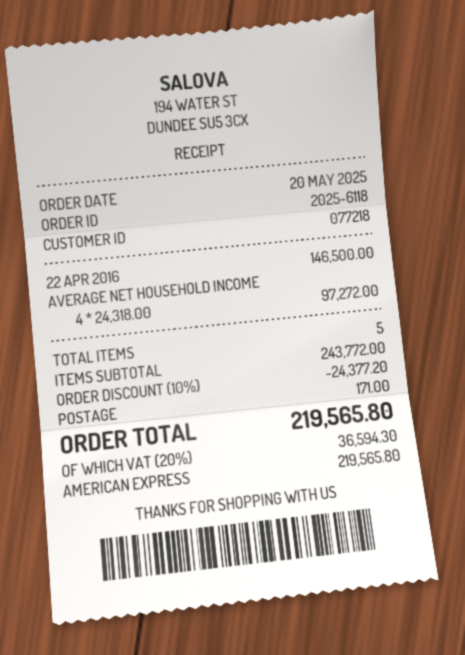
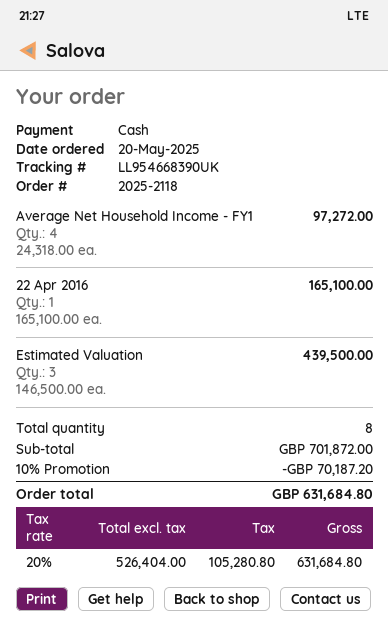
order number: 2025-6118 -> 2025-2118
payment method: American Express -> cash
22 APR 2016: 1 x 146500.00 = 146500.00 -> 1 x 165100.00 = 165100.00
Estimated Valuation: none -> 3 x 146500.00 = 439500.00
total quantity: 5 -> 8
subtotal: 243772.00 -> 701872.00
discount: 10% = 24377.20 -> 10% = 70187.20
shipping: 171.00 -> none
tax: 20% = 36594.30 -> 20% = 105280.80
total: 219565.80 -> 631684.80

